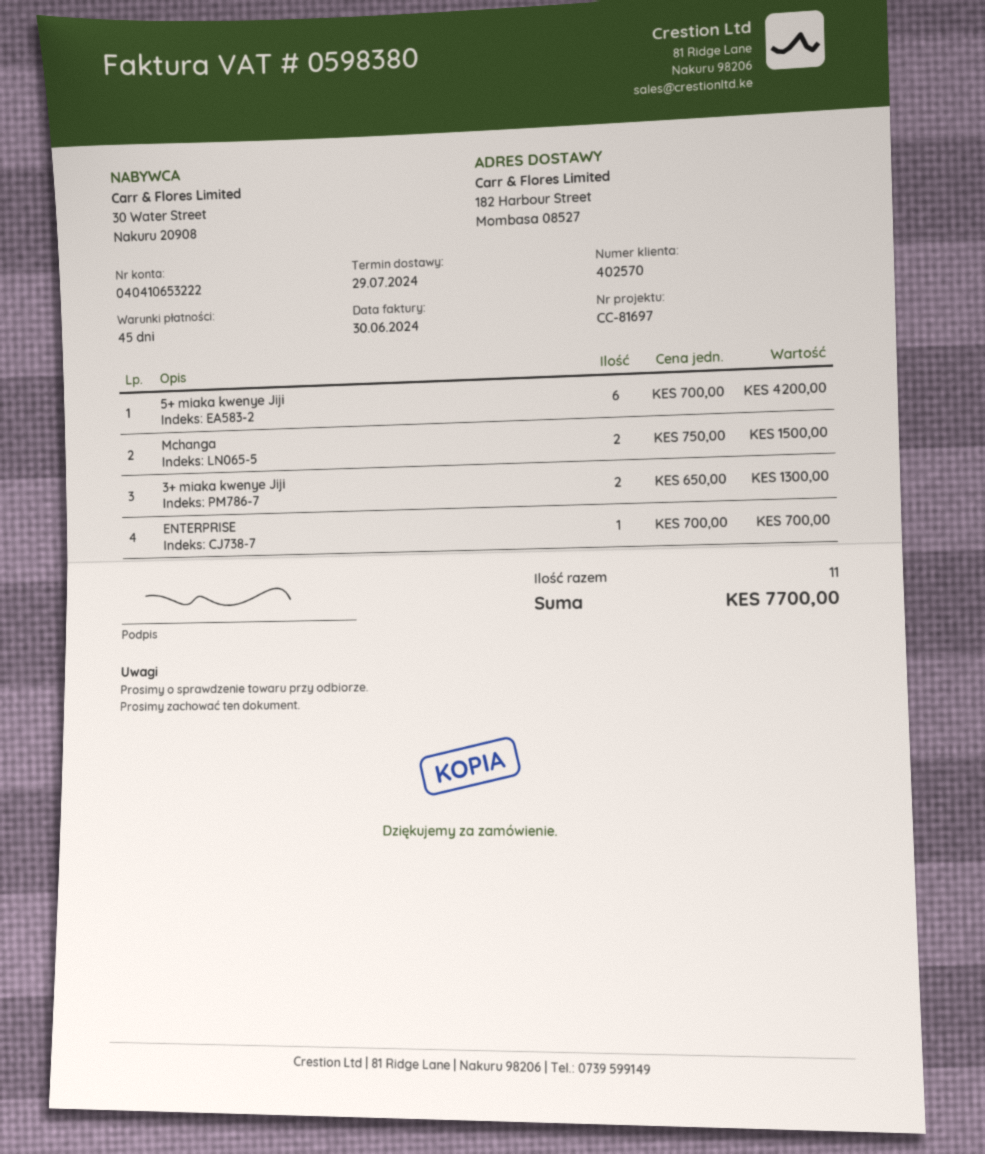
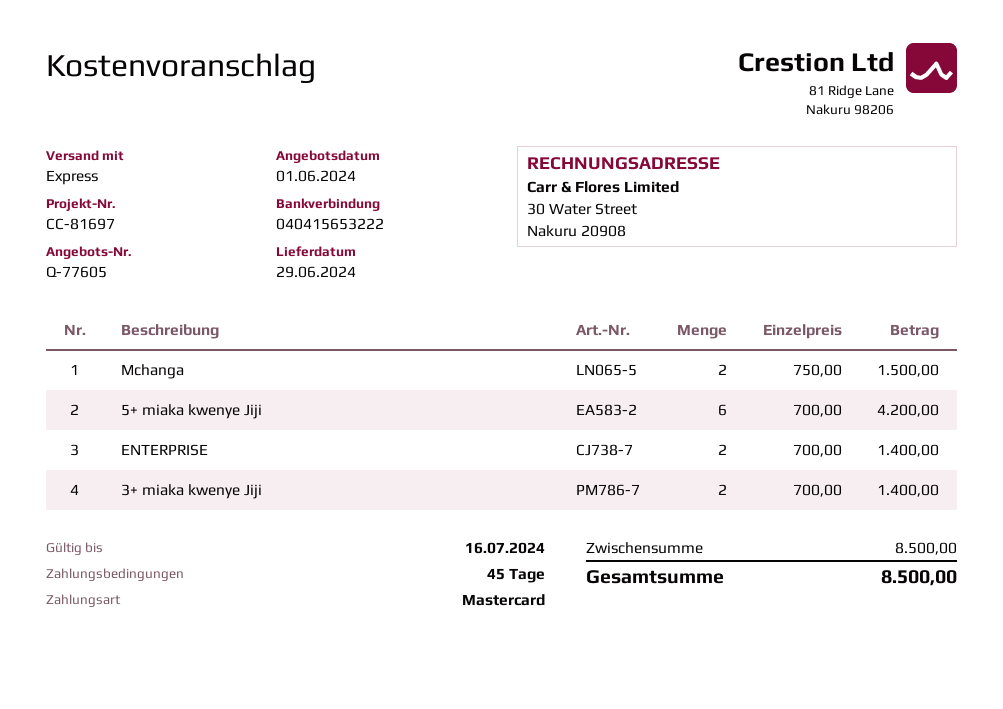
delivery date: 2024-07-29 -> 2024-06-29
bank account: 040410653222 -> 040415653222
3+ miaka kwenye Jiji: 2 x 650.00 = 1300.00 -> 2 x 700.00 = 1400.00
ENTERPRISE: 1 x 700.00 = 700.00 -> 2 x 700.00 = 1400.00
total: 7700.00 -> 8500.00

